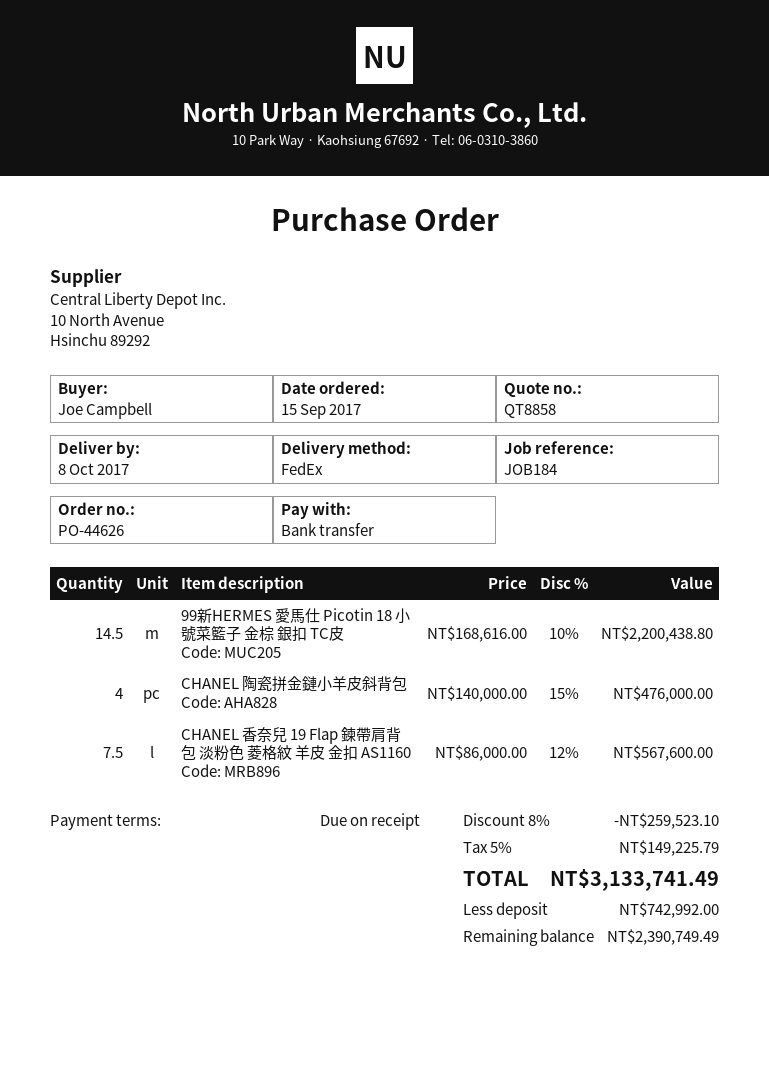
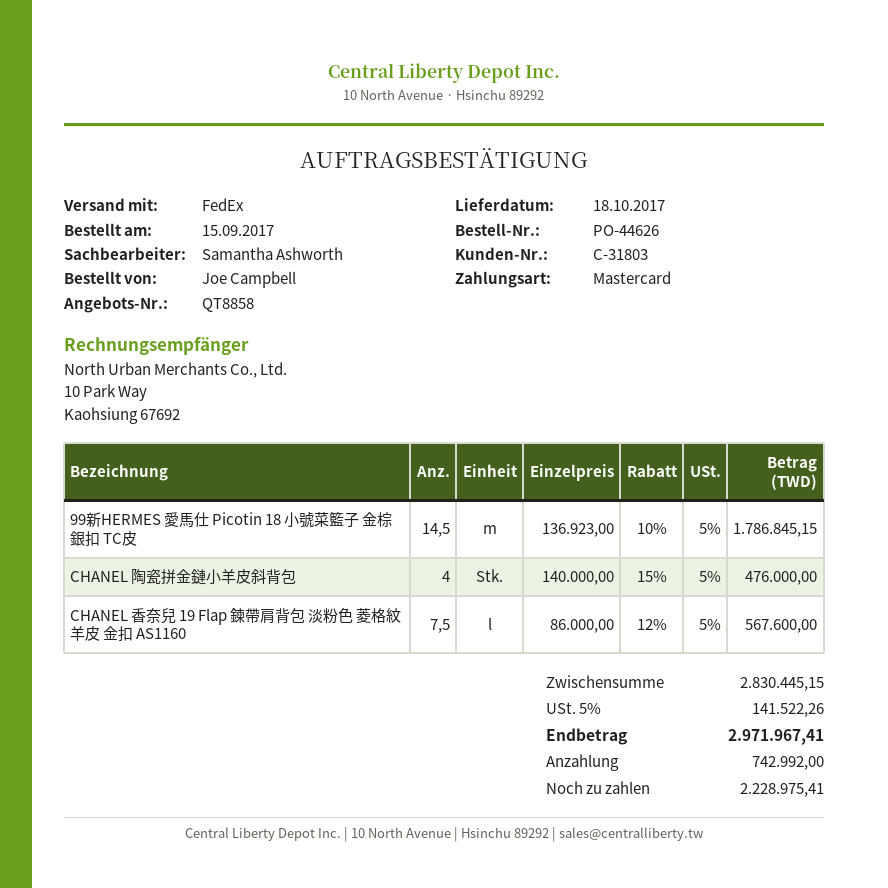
delivery date: 2017-10-08 -> 2017-10-18
payment method: bank transfer -> Mastercard
99新HERMES 愛馬仕 Picotin 18 小號菜籃子 金棕 銀扣 TC皮: 14.5 x 168616.00 - 10% = 2200438.80 -> 14.5 x 136923.00 - 10% = 1786845.15
discount: 8% = 259523.10 -> none
tax: 5% = 149225.79 -> 5% = 141522.26
total: 3133741.49 -> 2971967.41
balance: 2390749.49 -> 2228975.41

